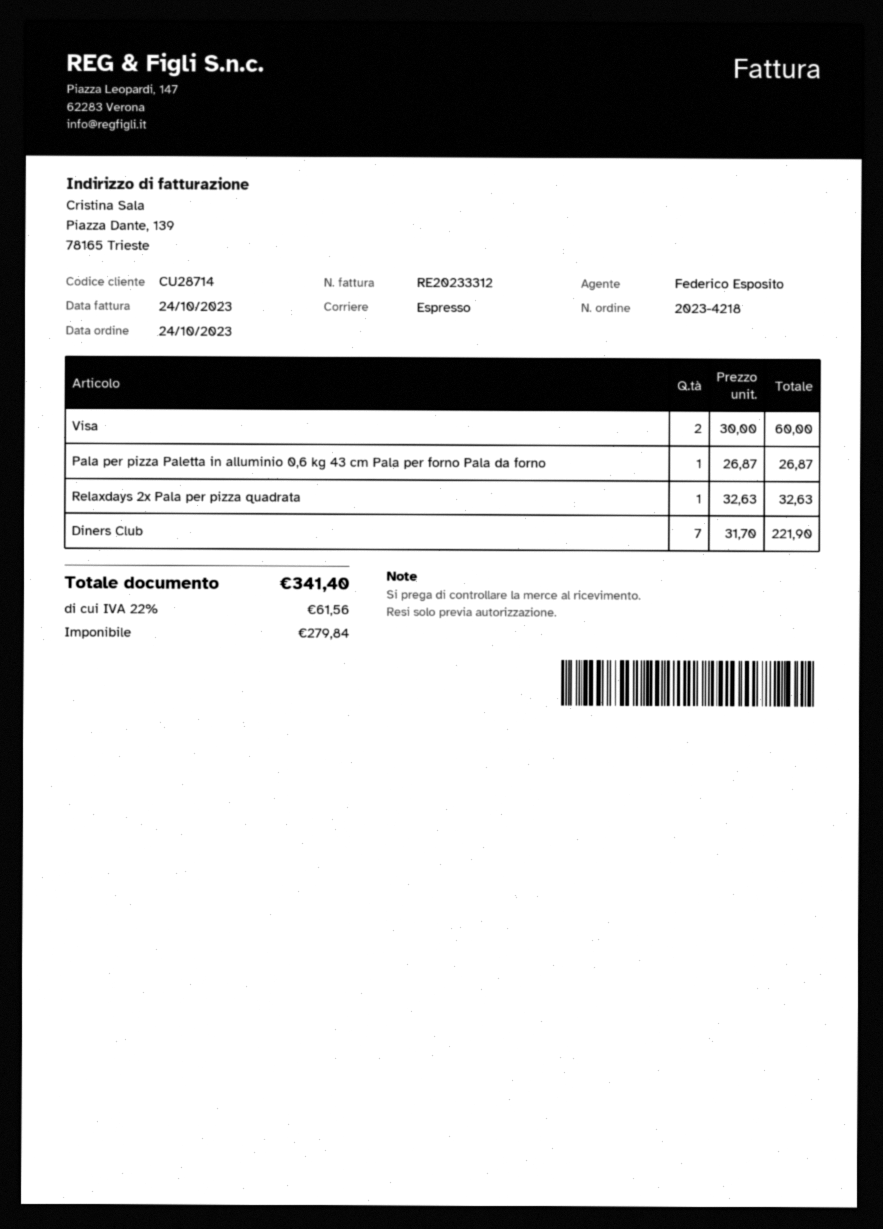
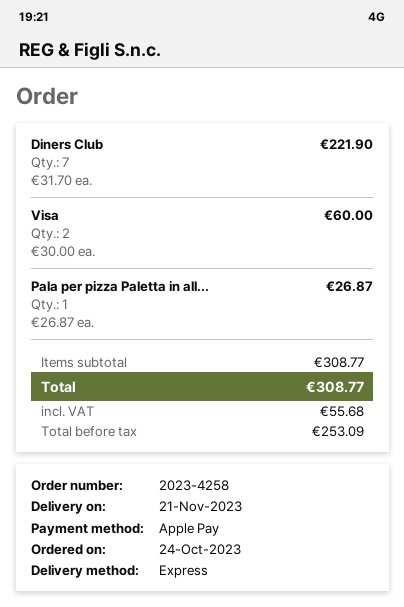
order number: 2023-4218 -> 2023-4258
Relaxdays 2x Pala per pizza quadrata: 1 x 32.63 = 32.63 -> none
net: 279.84 -> 253.09
tax: 61.56 -> 55.68
total: 341.40 -> 308.77

